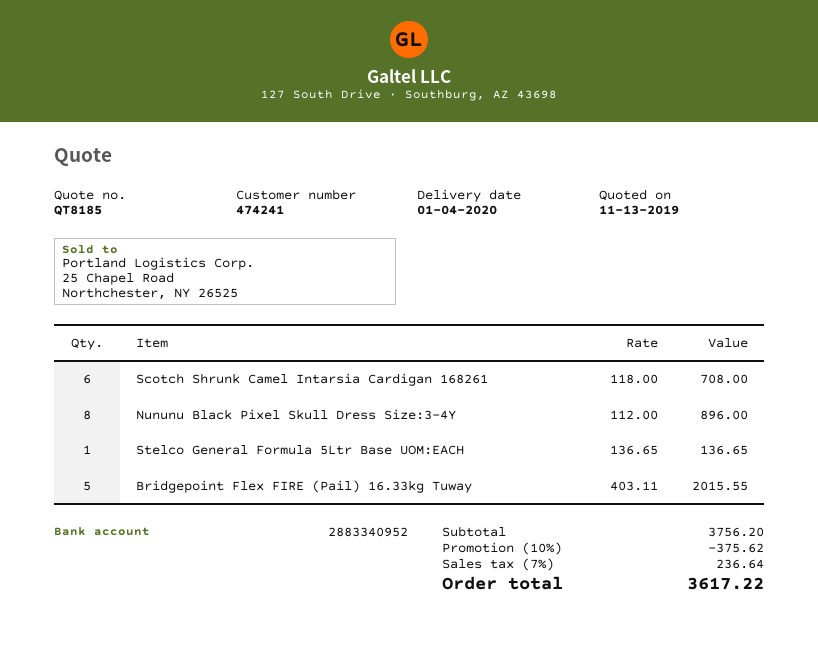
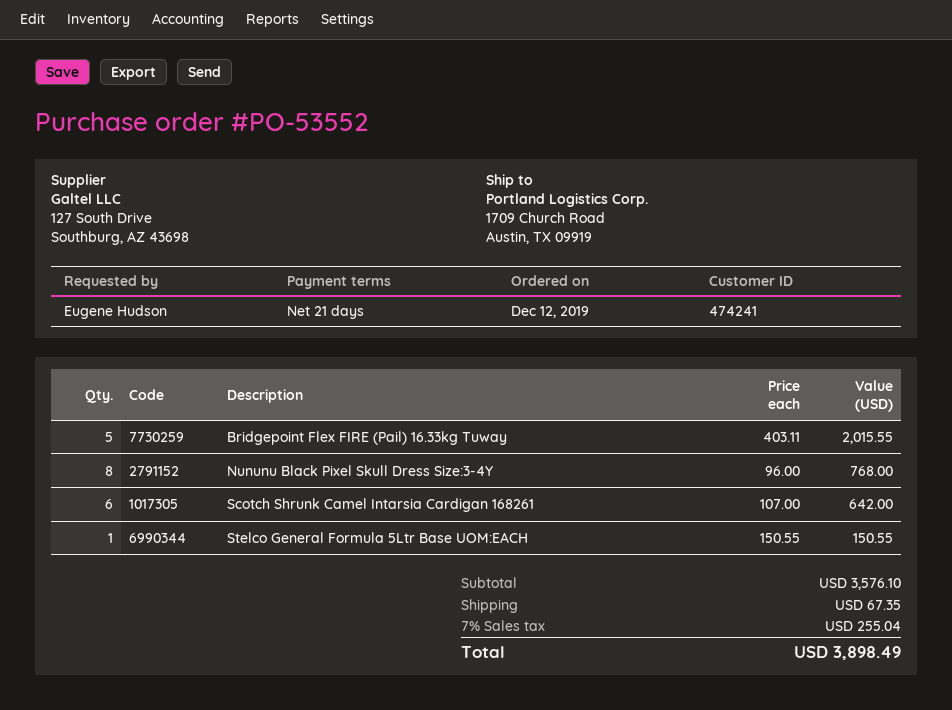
Scotch Shrunk Camel Intarsia Cardigan 168261: 6 x 118.00 = 708.00 -> 6 x 107.00 = 642.00
Nununu Black Pixel Skull Dress Size:3-4Y: 8 x 112.00 = 896.00 -> 8 x 96.00 = 768.00
Stelco General Formula 5Ltr Base UOM:EACH: 1 x 136.65 = 136.65 -> 1 x 150.55 = 150.55
subtotal: 3756.20 -> 3576.10
discount: 10% = 375.62 -> none
shipping: none -> 67.35
tax: 7% = 236.64 -> 7% = 255.04
total: 3617.22 -> 3898.49

